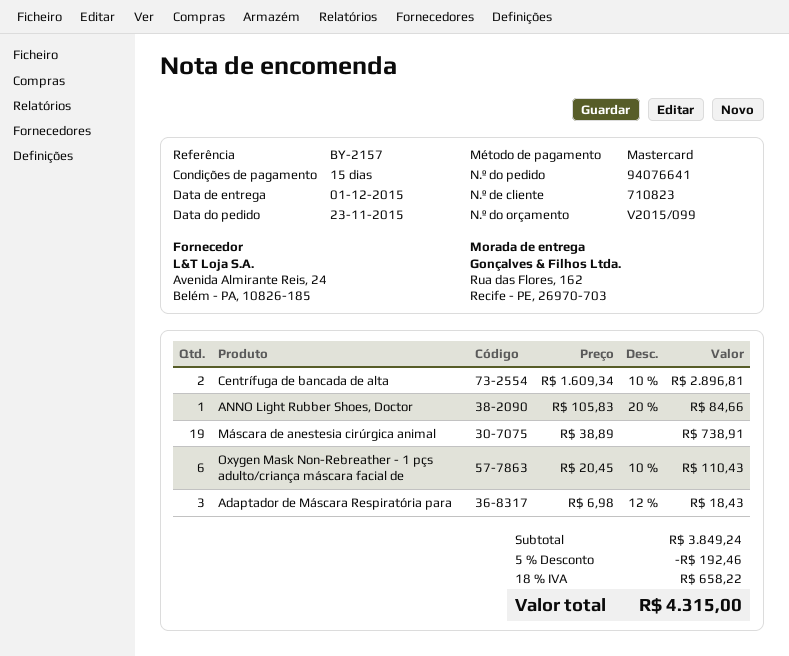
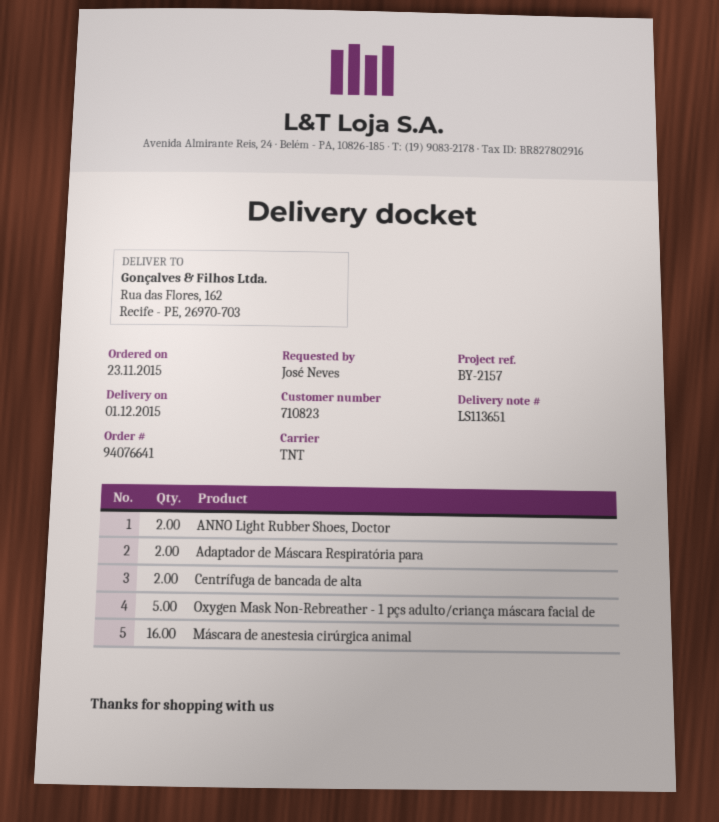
ANNO Light Rubber Shoes, Doctor: 1 -> 2
Máscara de anestesia cirúrgica animal: 19 -> 16
Oxygen Mask Non-Rebreather - 1 pçs adulto/criança máscara facial de: 6 -> 5
Adaptador de Máscara Respiratória para: 3 -> 2

